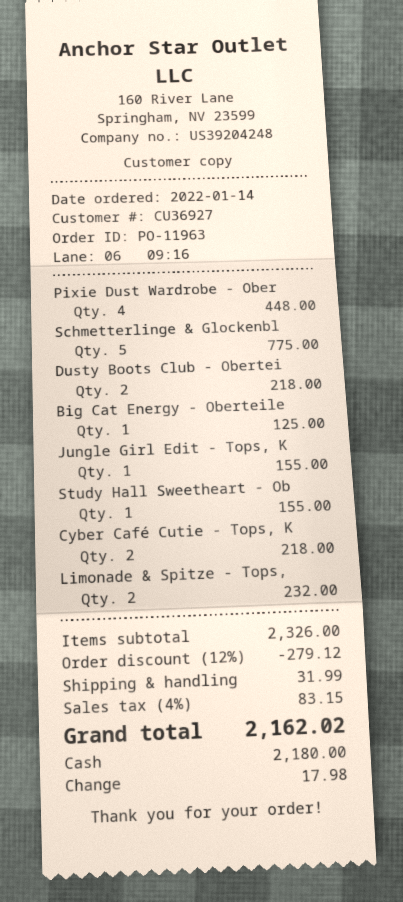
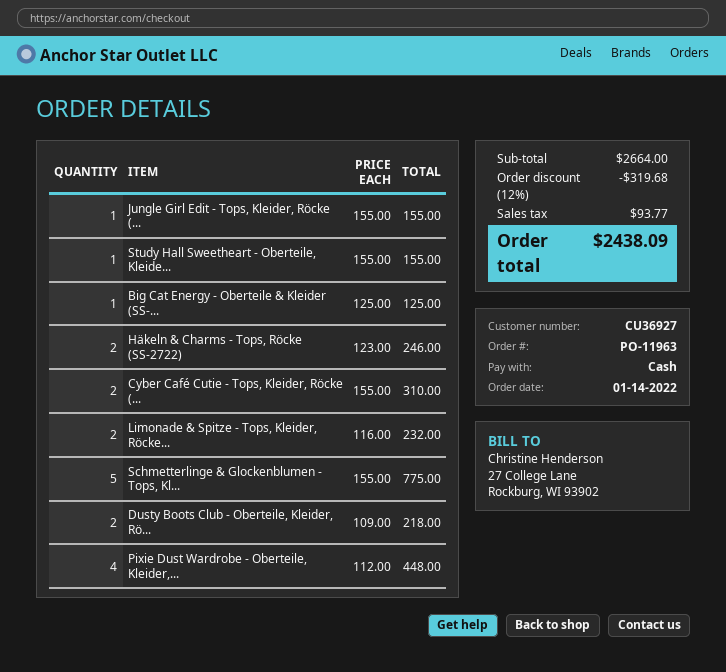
Cyber Café Cutie - Tops, K: 2 for 218.00 -> 2 for 310.00
Häkeln & Charms - Tops, Röcke (SS-2722): none -> 2 for 246.00
subtotal: 2326.00 -> 2664.00
discount: 12% = 279.12 -> 12% = 319.68
shipping: 31.99 -> none
tax: 83.15 -> 93.77
total: 2162.02 -> 2438.09

